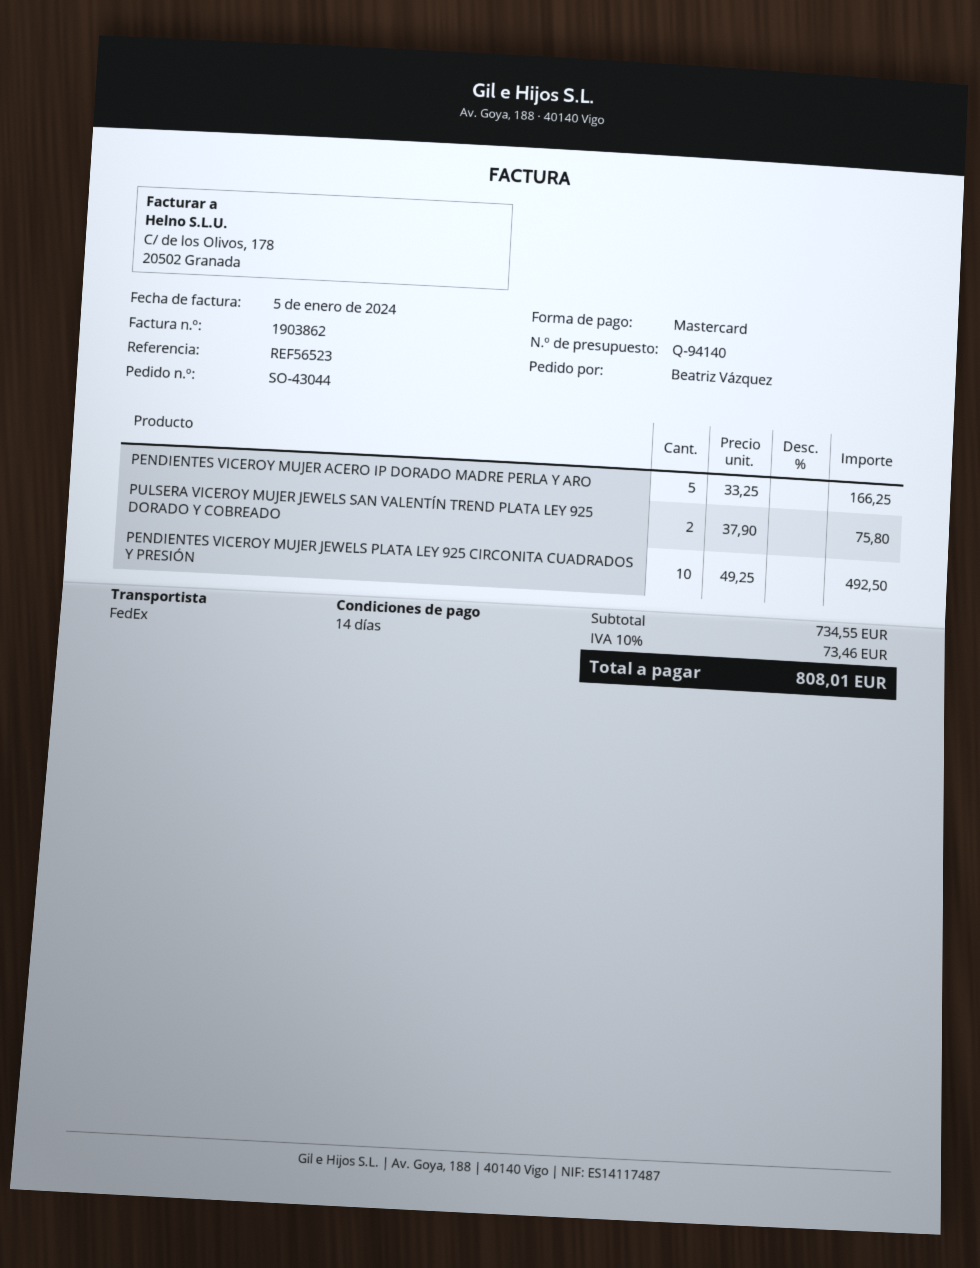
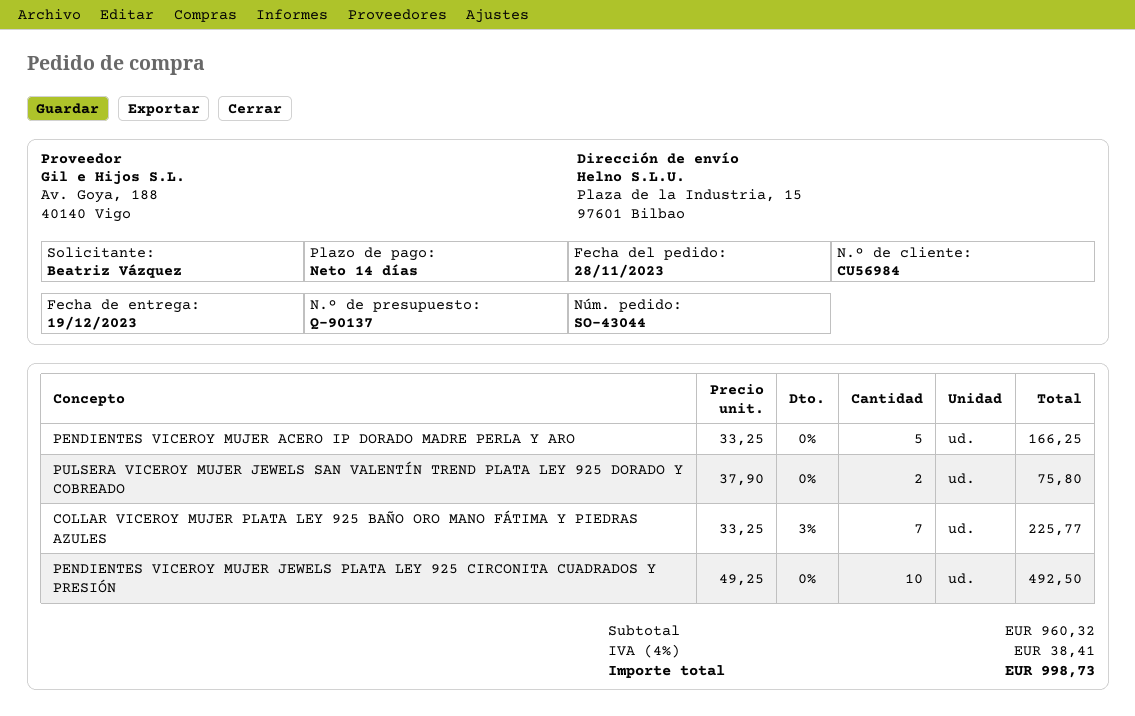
quote number: Q-94140 -> Q-90137
COLLAR VICEROY MUJER PLATA LEY 925 BAÑO ORO MANO FÁTIMA Y PIEDRAS AZULES: none -> 7 x 33.25 - 3% = 225.77
subtotal: 734.55 -> 960.32
tax: 10% = 73.46 -> 4% = 38.41
total: 808.01 -> 998.73

